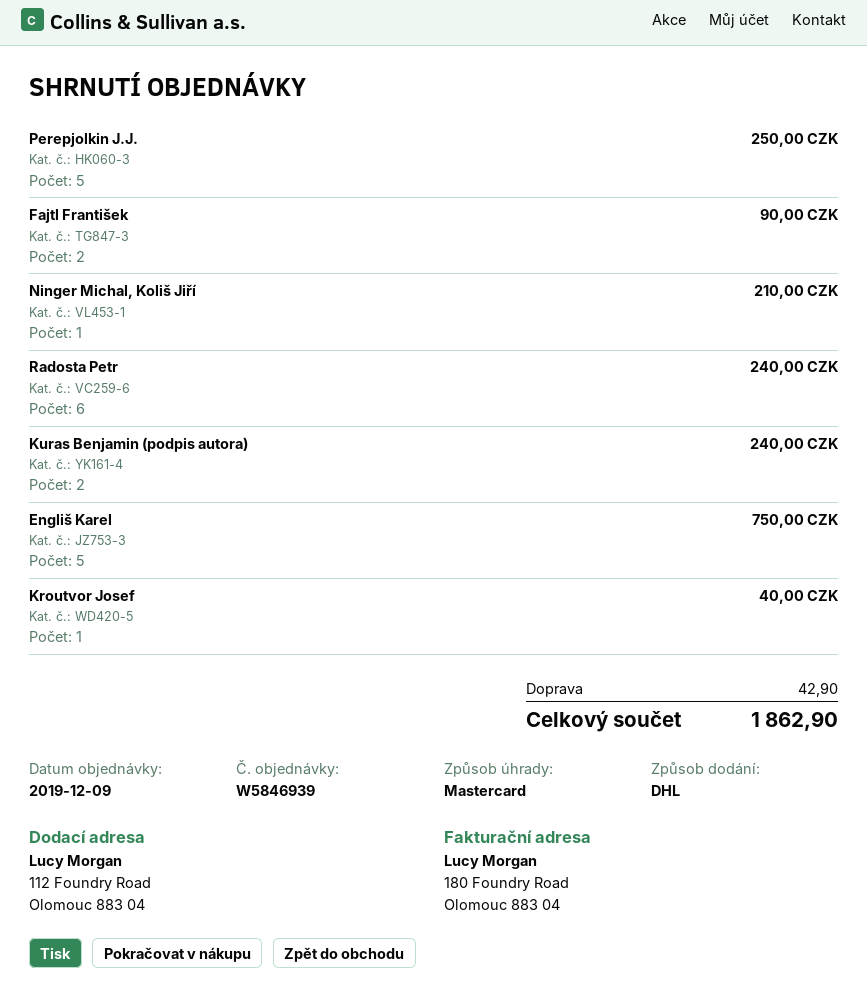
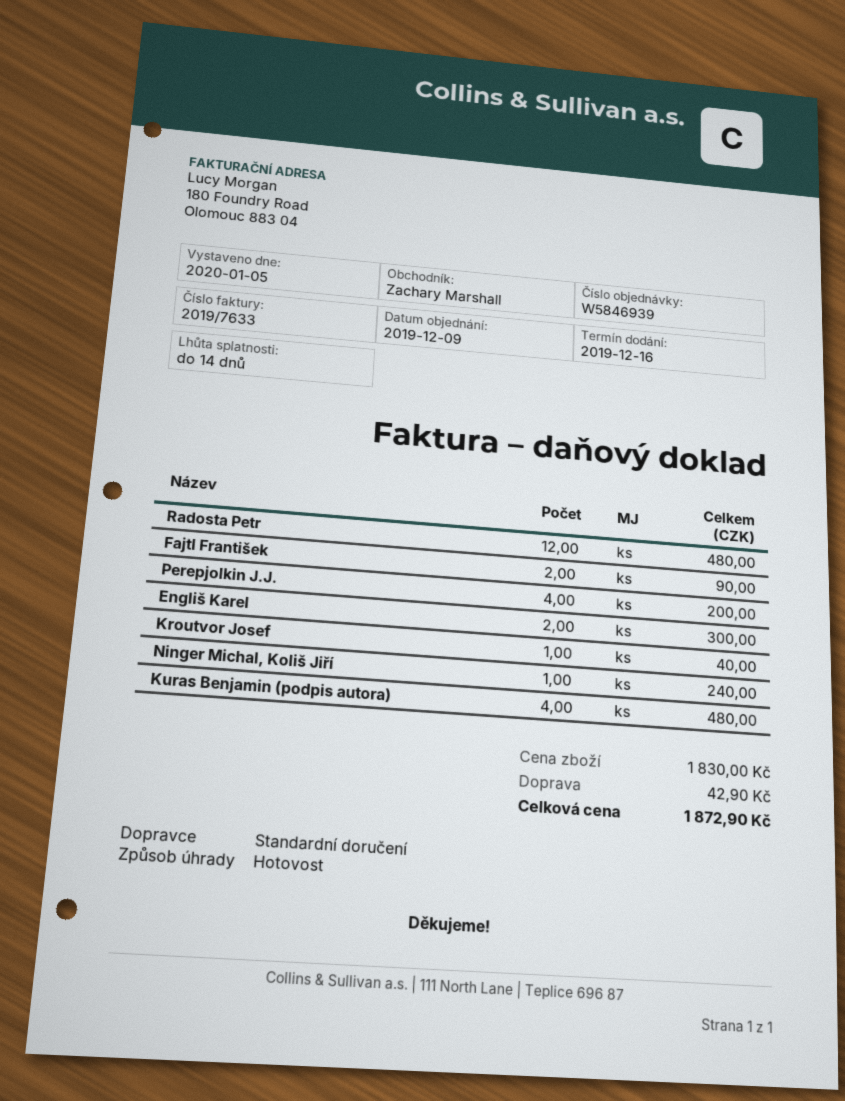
payment method: Mastercard -> cash
shipping method: DHL -> standard
Perepjolkin J.J.: 5 for 250.00 -> 4 for 200.00
Ninger Michal, Koliš Jiří: 1 for 210.00 -> 1 for 240.00
Radosta Petr: 6 for 240.00 -> 12 for 480.00
Kuras Benjamin (podpis autora): 2 for 240.00 -> 4 for 480.00
Engliš Karel: 5 for 750.00 -> 2 for 300.00
total: 1862.90 -> 1872.90

